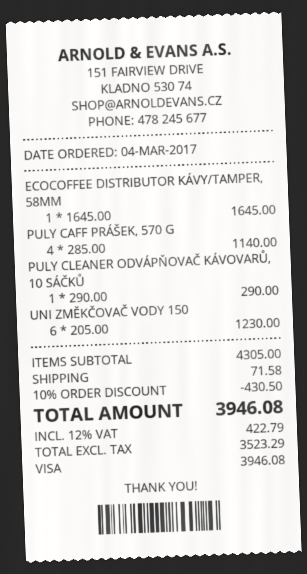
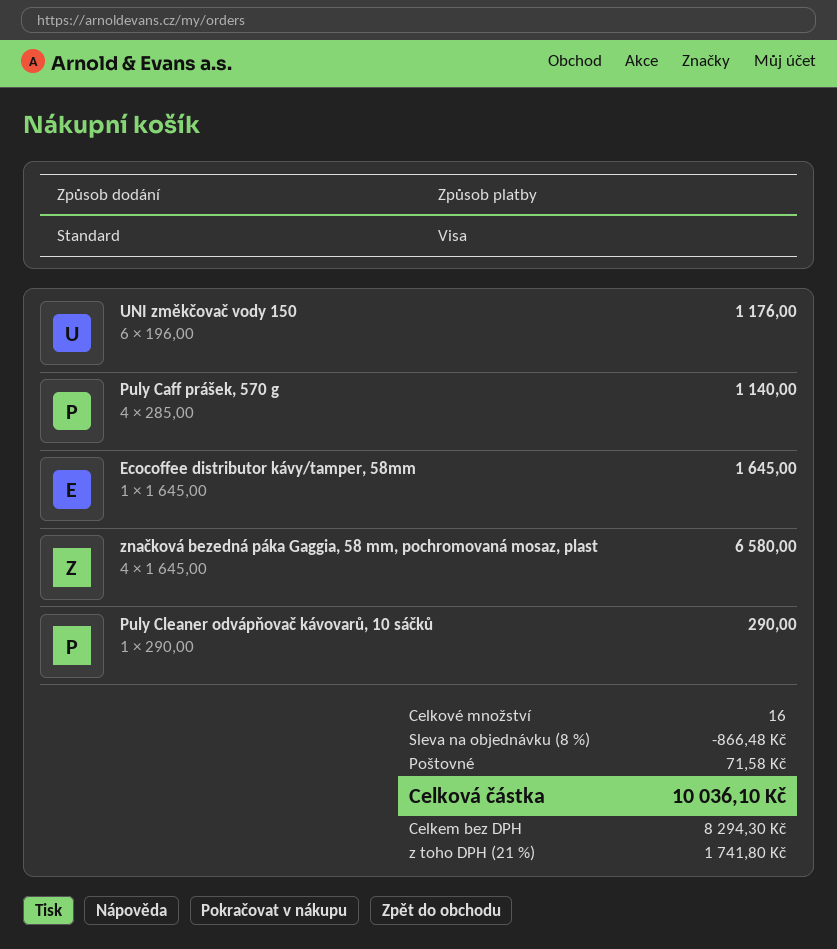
UNI ZMĚKČOVAČ VODY 150: 6 x 205.00 = 1230.00 -> 6 x 196.00 = 1176.00
značková bezedná páka Gaggia, 58 mm, pochromovaná mosaz, plast: none -> 4 x 1645.00 = 6580.00
discount: 10% = 430.50 -> 8% = 866.48
net: 3523.29 -> 8294.30
tax: 12% = 422.79 -> 21% = 1741.80
total: 3946.08 -> 10036.10

